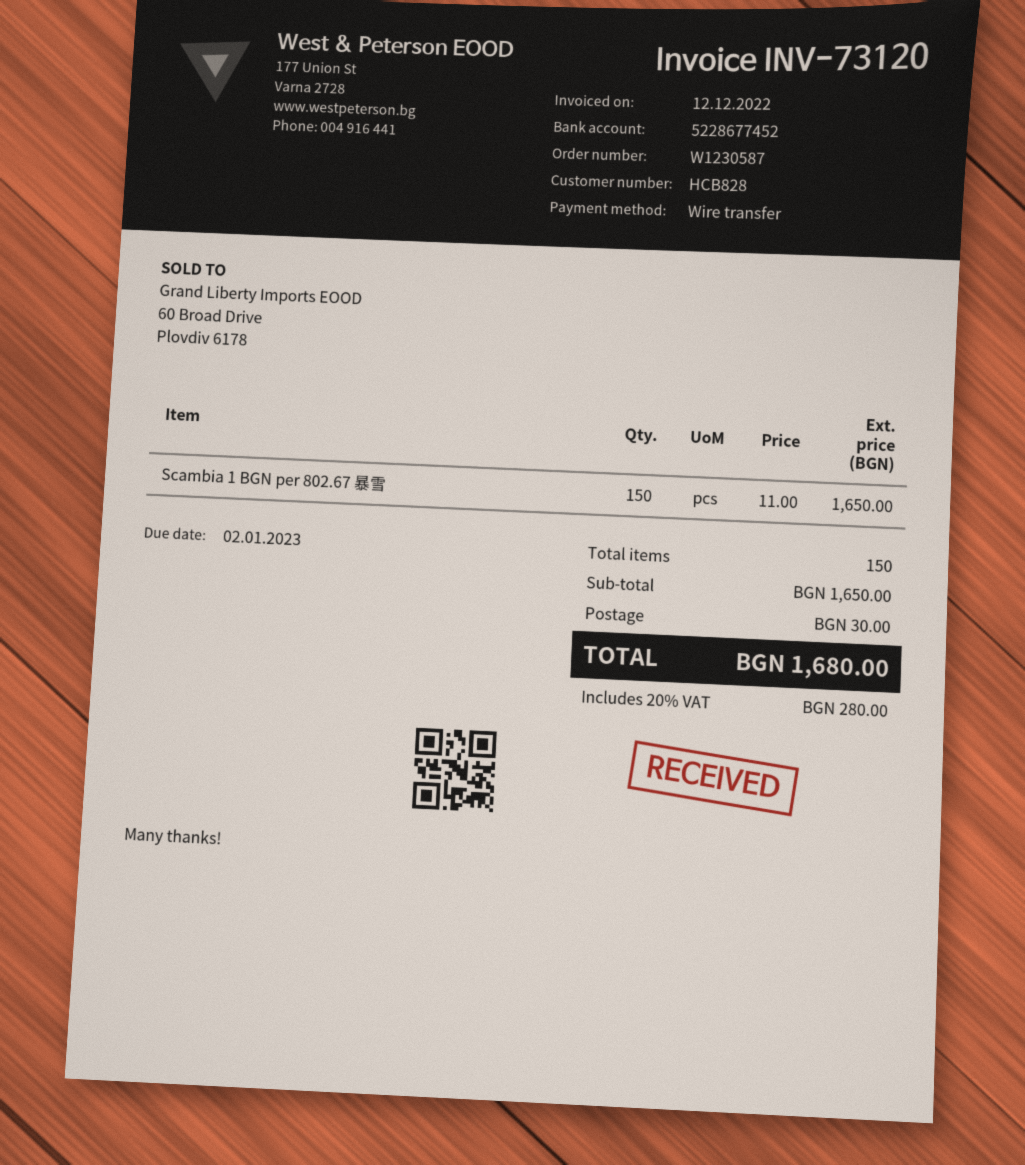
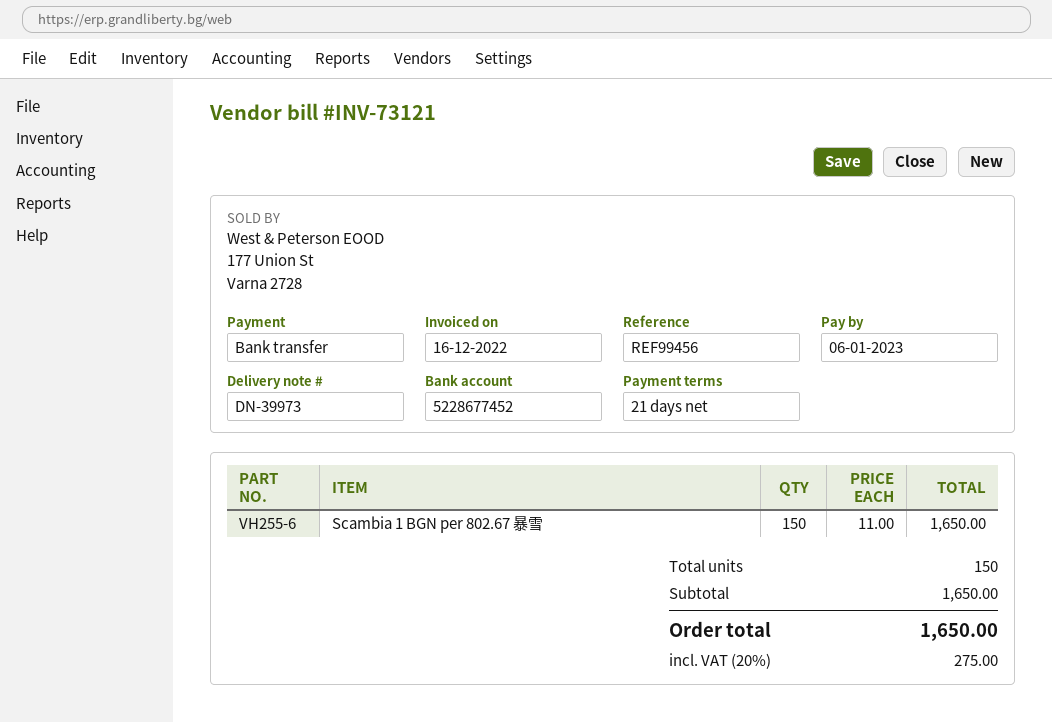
invoice number: INV-73120 -> INV-73121
invoice date: 2022-12-12 -> 2022-12-16
due date: 2023-01-02 -> 2023-01-06
shipping: 30.00 -> none
tax: 20% = 280.00 -> 20% = 275.00
total: 1680.00 -> 1650.00

